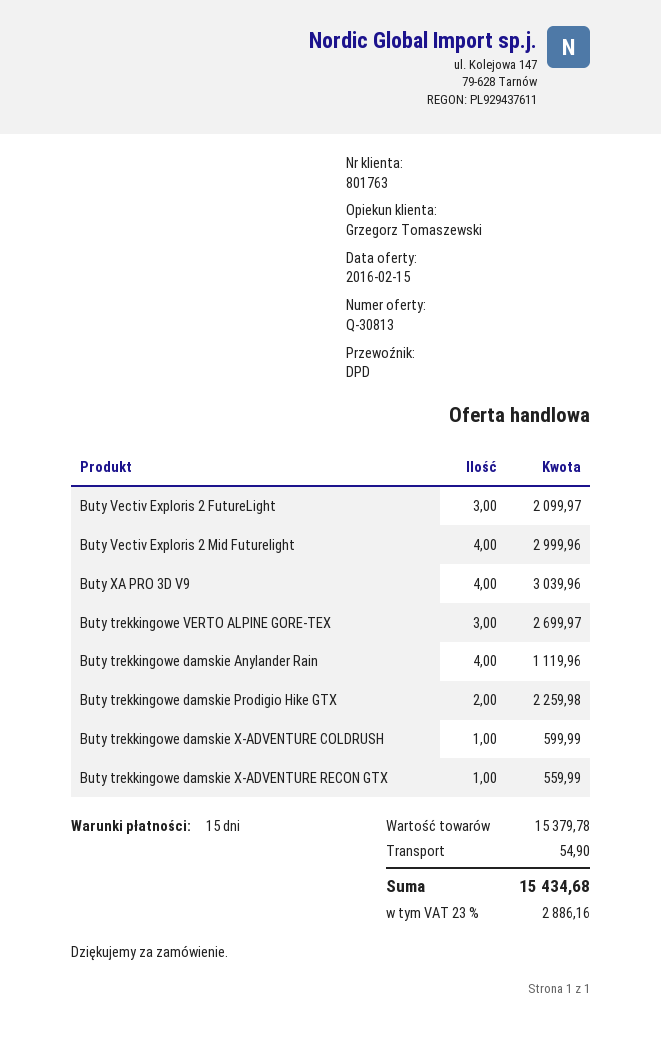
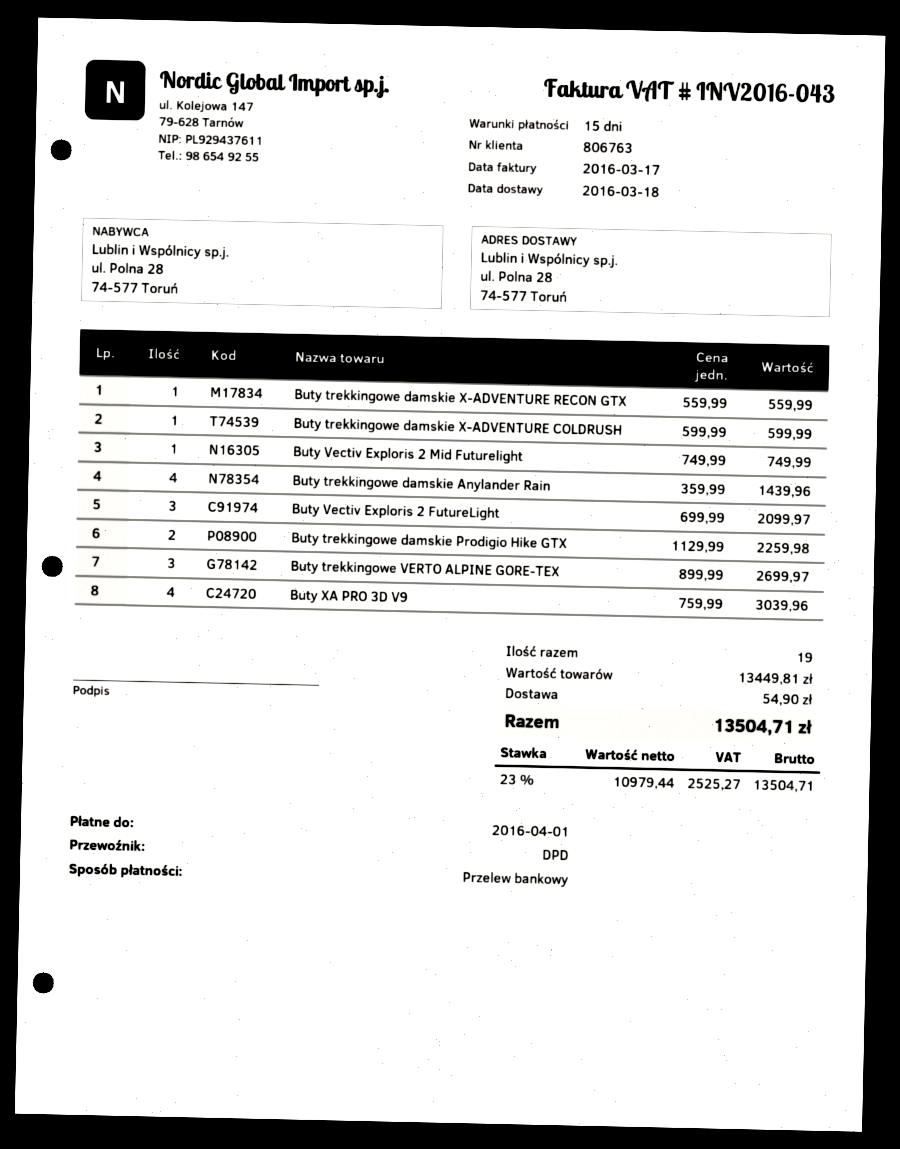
customer number: 801763 -> 806763
Buty Vectiv Exploris 2 Mid Futurelight: 4 for 2999.96 -> 1 for 749.99
Buty trekkingowe damskie Anylander Rain: 4 for 1119.96 -> 4 for 1439.96
subtotal: 15379.78 -> 13449.81
tax: 23% = 2886.16 -> 23% = 2525.27
total: 15434.68 -> 13504.71

